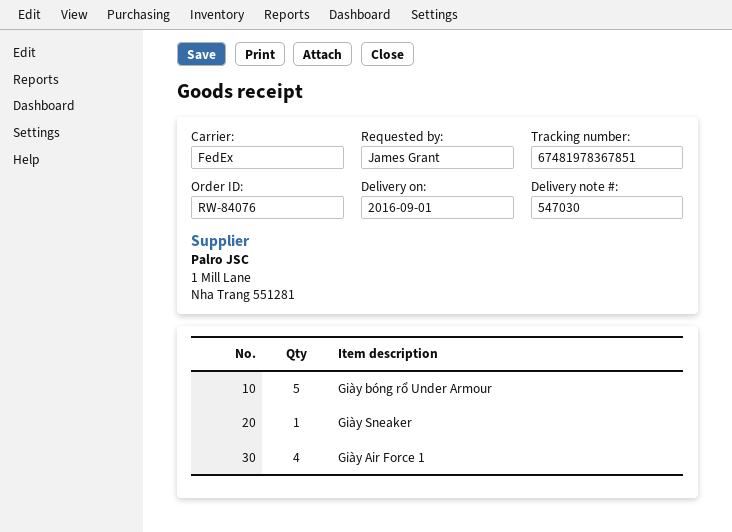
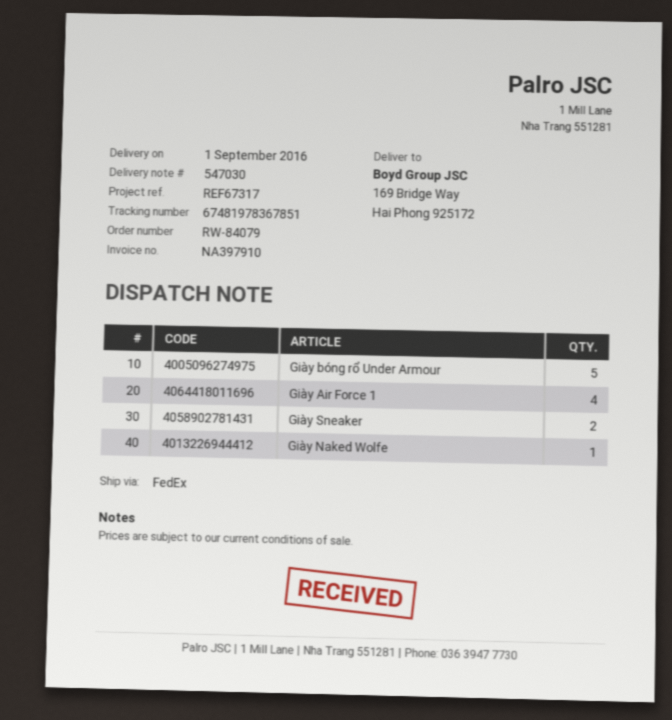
order number: RW-84076 -> RW-84079
Giày Sneaker: 1 -> 2
Giày Naked Wolfe: none -> 1

